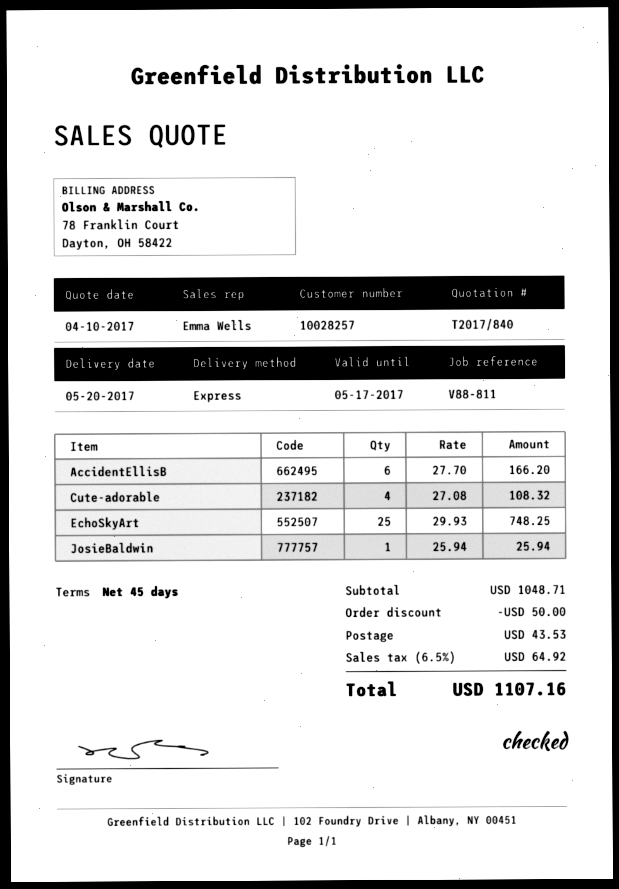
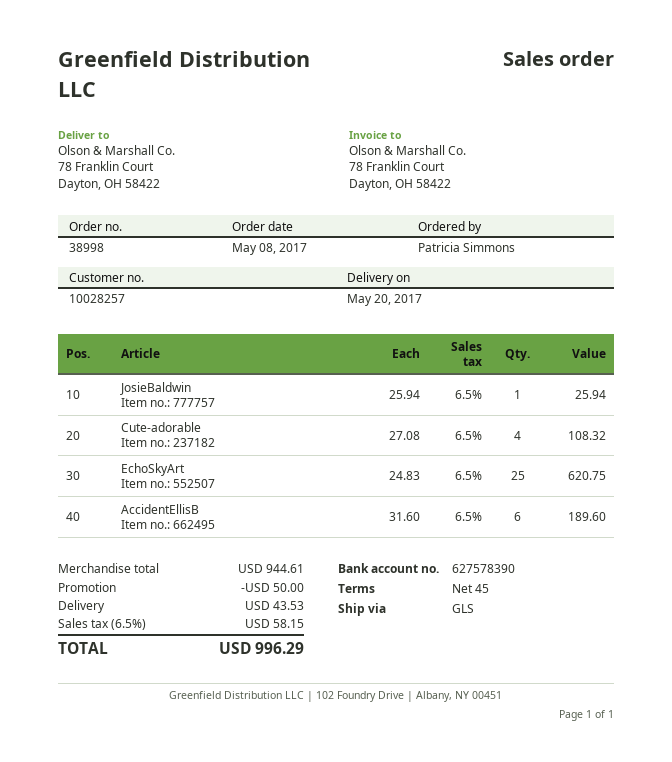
shipping method: express -> GLS
AccidentEllisB: 6 x 27.70 = 166.20 -> 6 x 31.60 = 189.60
EchoSkyArt: 25 x 29.93 = 748.25 -> 25 x 24.83 = 620.75
subtotal: 1048.71 -> 944.61
tax: 6.5% = 64.92 -> 6.5% = 58.15
total: 1107.16 -> 996.29

